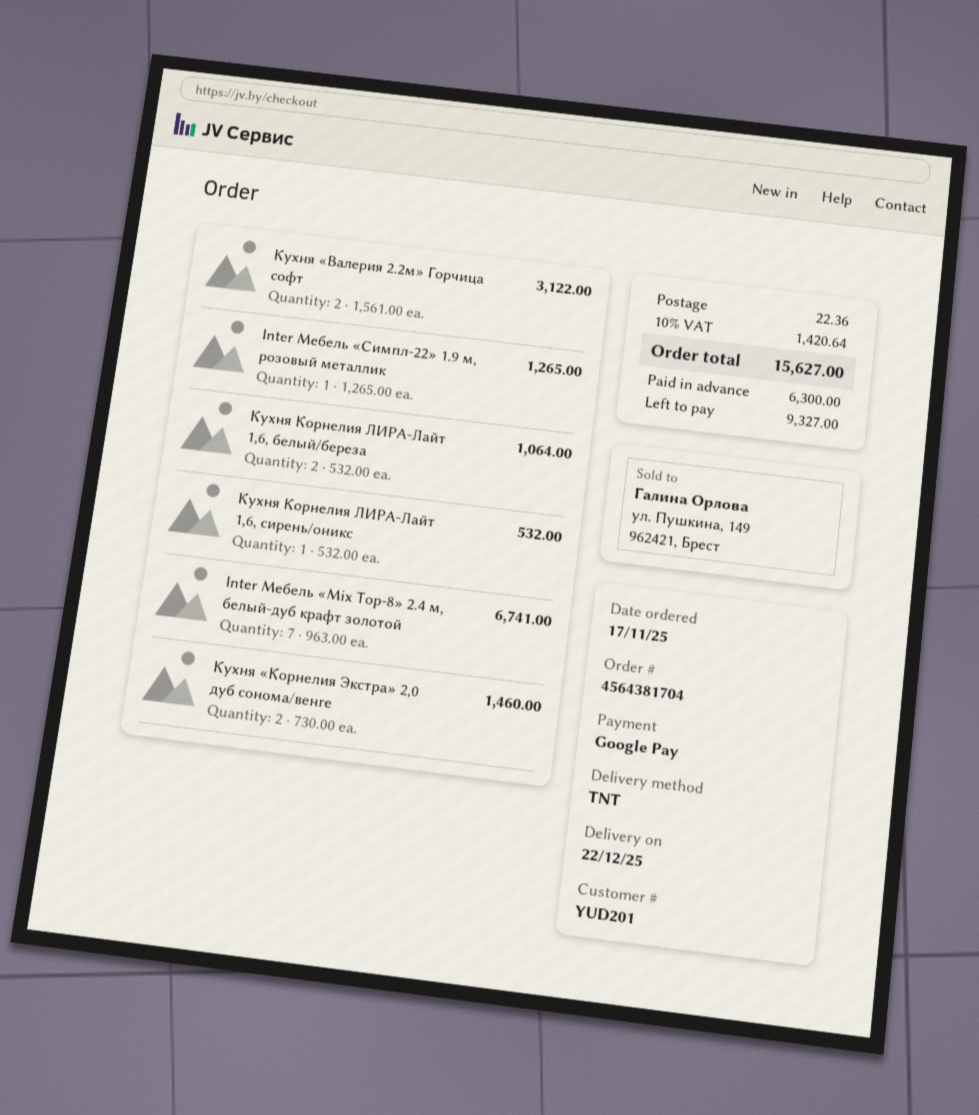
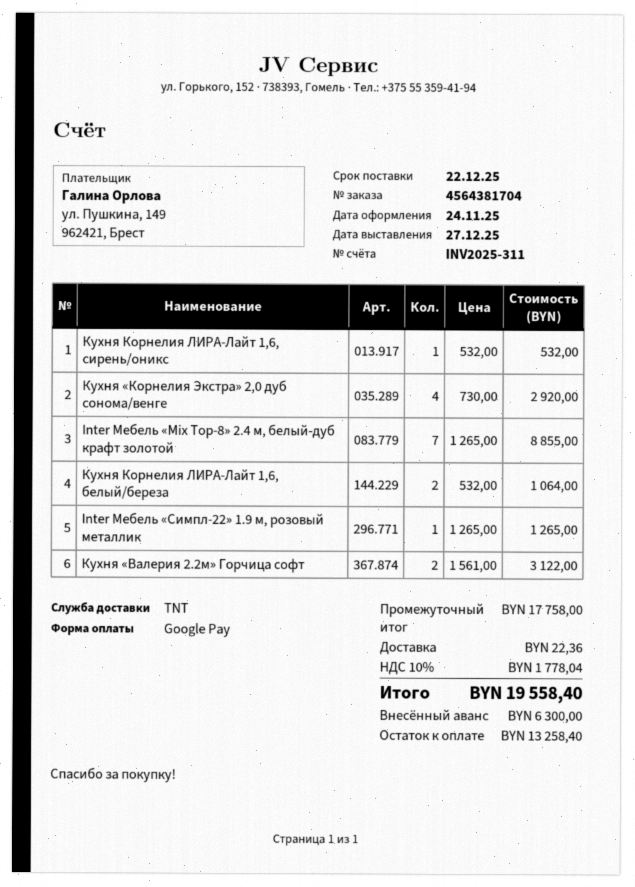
order date: 2025-11-17 -> 2025-11-24
Inter Мебель «Mix Top-8» 2.4 м, белый-дуб крафт золотой: 7 x 963.00 = 6741.00 -> 7 x 1265.00 = 8855.00
Кухня «Корнелия Экстра» 2,0 дуб сонома/венге: 2 x 730.00 = 1460.00 -> 4 x 730.00 = 2920.00
tax: 10% = 1420.64 -> 10% = 1778.04
total: 15627.00 -> 19558.40
balance: 9327.00 -> 13258.40

